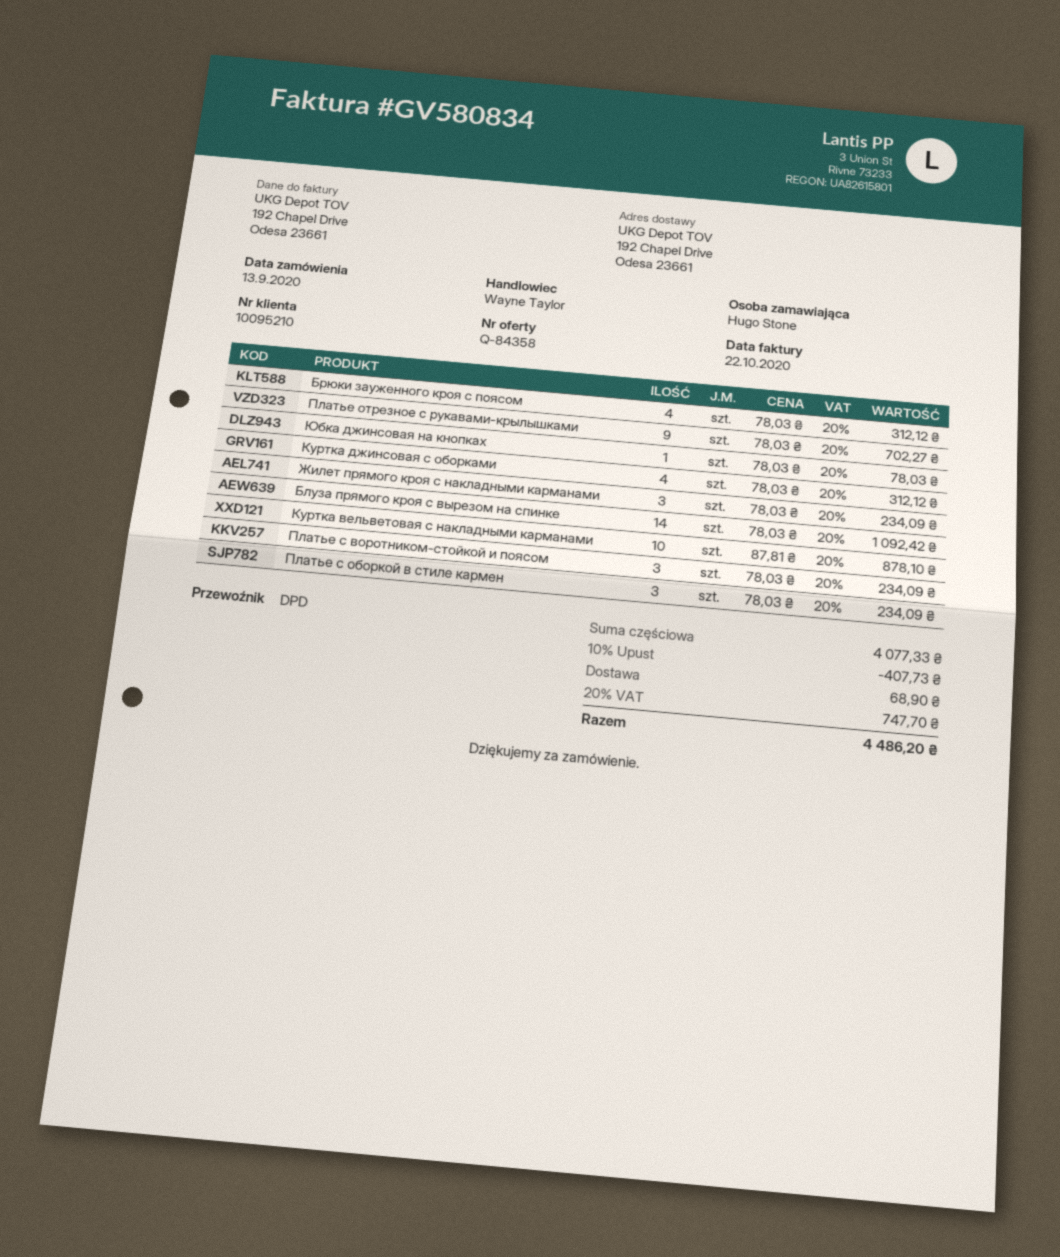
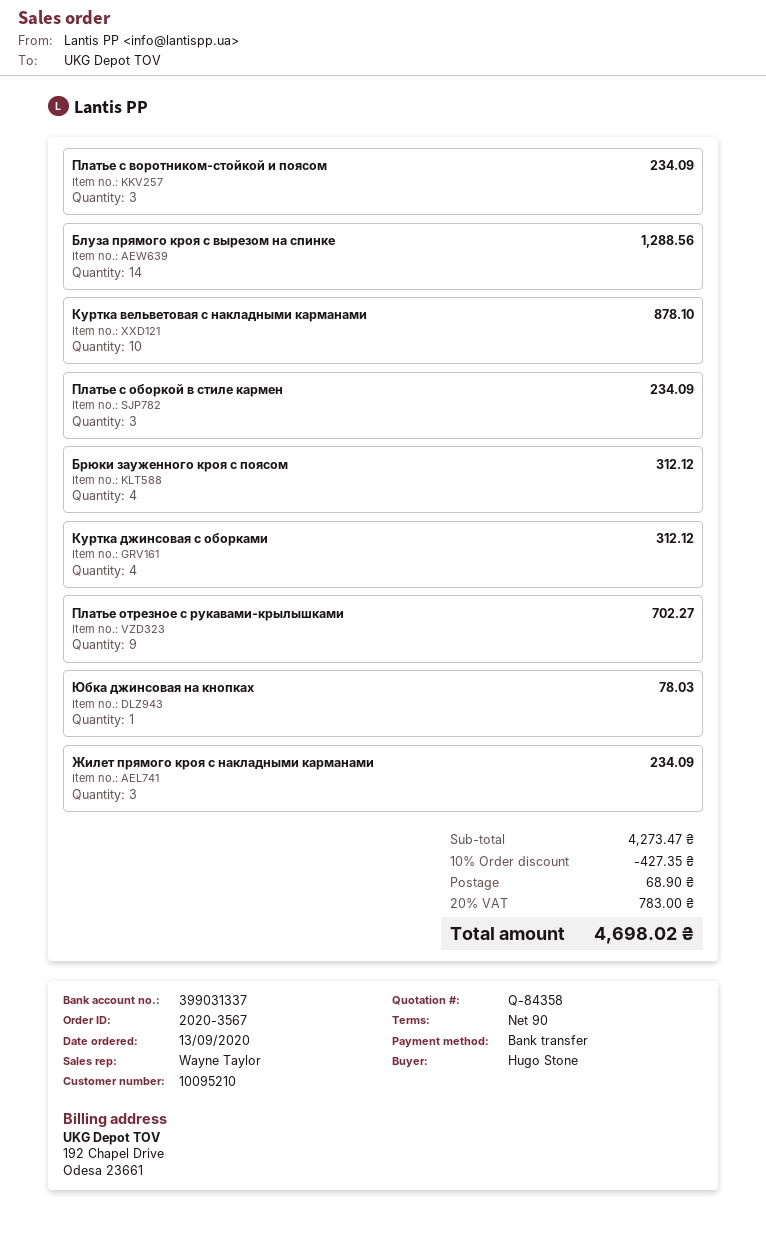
Блуза прямого кроя с вырезом на спинке: 14 for 1092.42 -> 14 for 1288.56
subtotal: 4077.33 -> 4273.47
discount: 10% = 407.73 -> 10% = 427.35
tax: 20% = 747.70 -> 20% = 783.00
total: 4486.20 -> 4698.02

